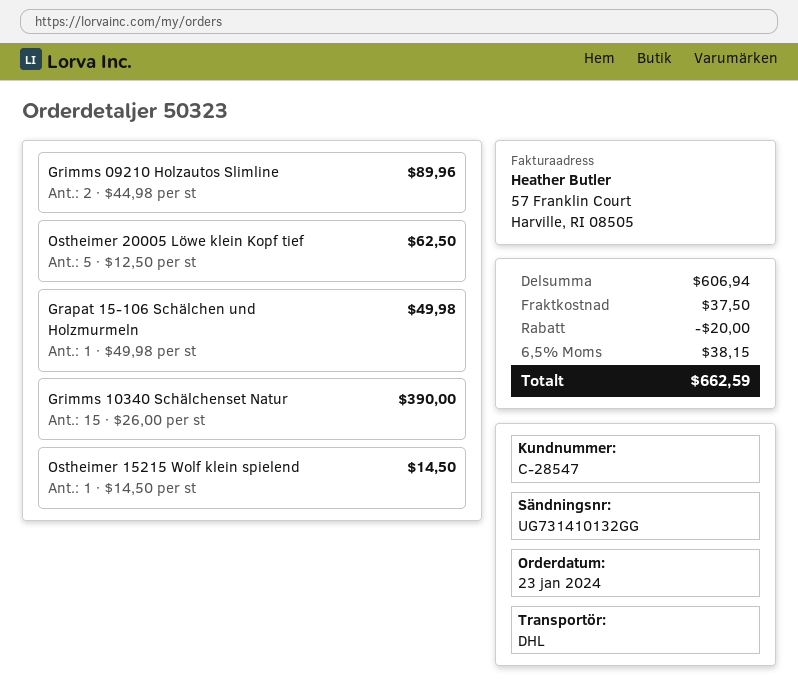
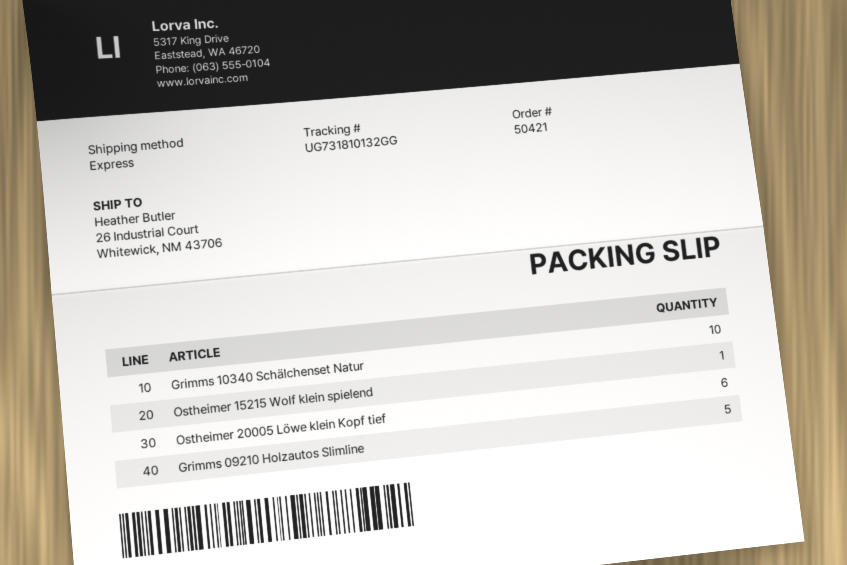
order number: 50323 -> 50421
shipping method: DHL -> express
tracking number: UG731410132GG -> UG731810132GG
Grimms 09210 Holzautos Slimline: 2 -> 5
Ostheimer 20005 Löwe klein Kopf tief: 5 -> 6
Grapat 15-106 Schälchen und Holzmurmeln: 1 -> none
Grimms 10340 Schälchenset Natur: 15 -> 10

